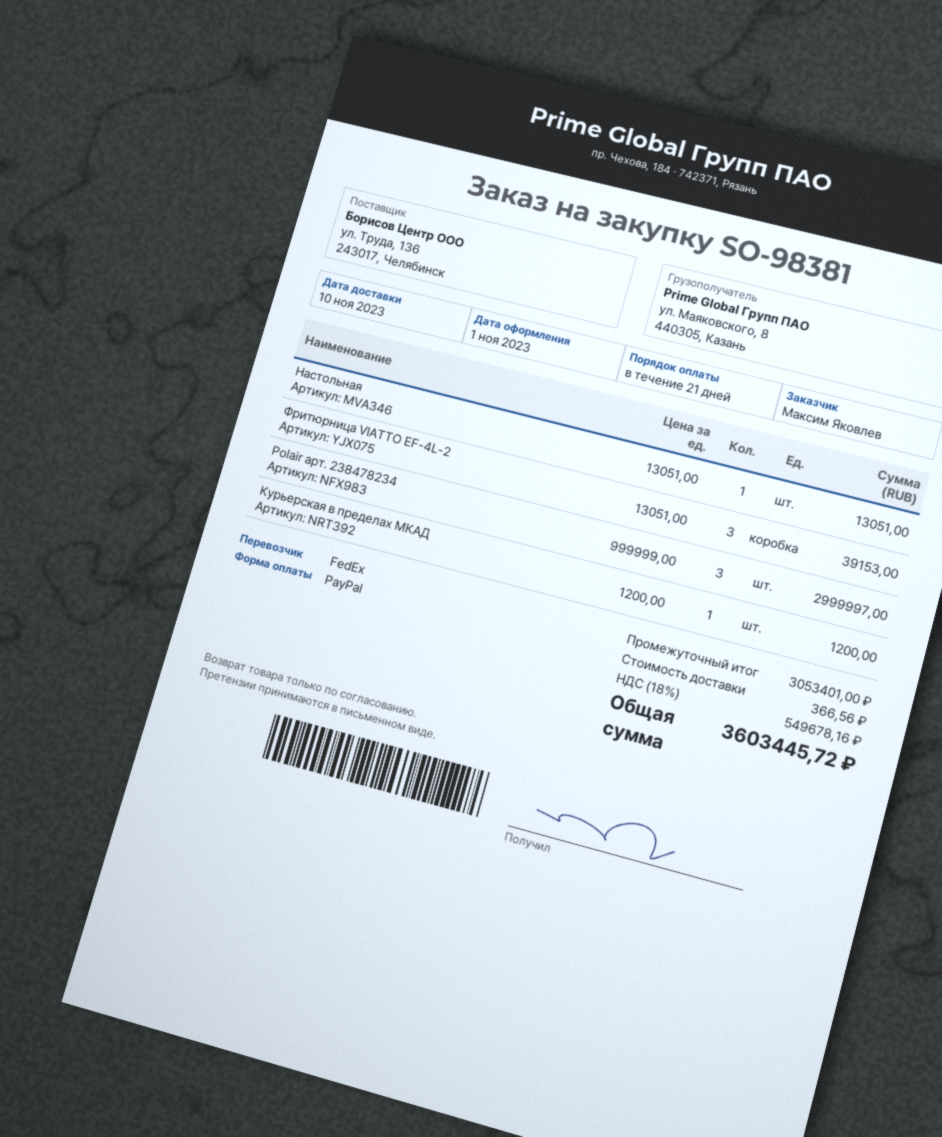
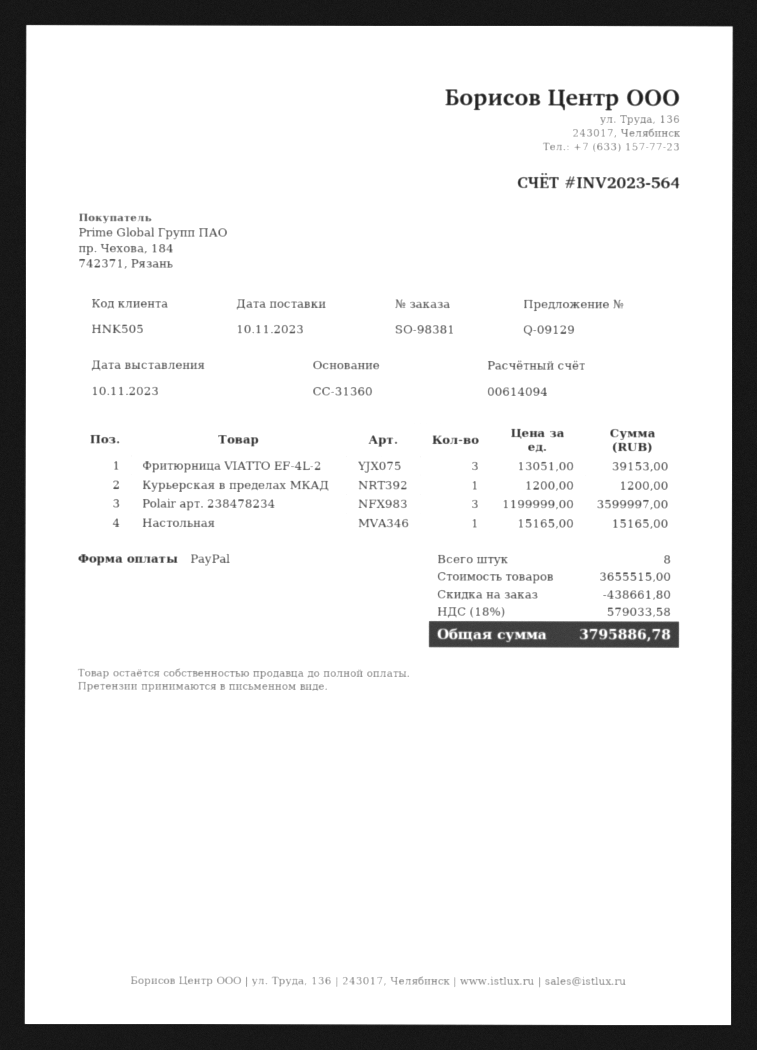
Настольная: 1 x 13051.00 = 13051.00 -> 1 x 15165.00 = 15165.00
Polair арт. 238478234: 3 x 999999.00 = 2999997.00 -> 3 x 1199999.00 = 3599997.00
subtotal: 3053401.00 -> 3655515.00
discount: none -> 438661.80
shipping: 366.56 -> none
tax: 18% = 549678.16 -> 18% = 579033.58
total: 3603445.72 -> 3795886.78

